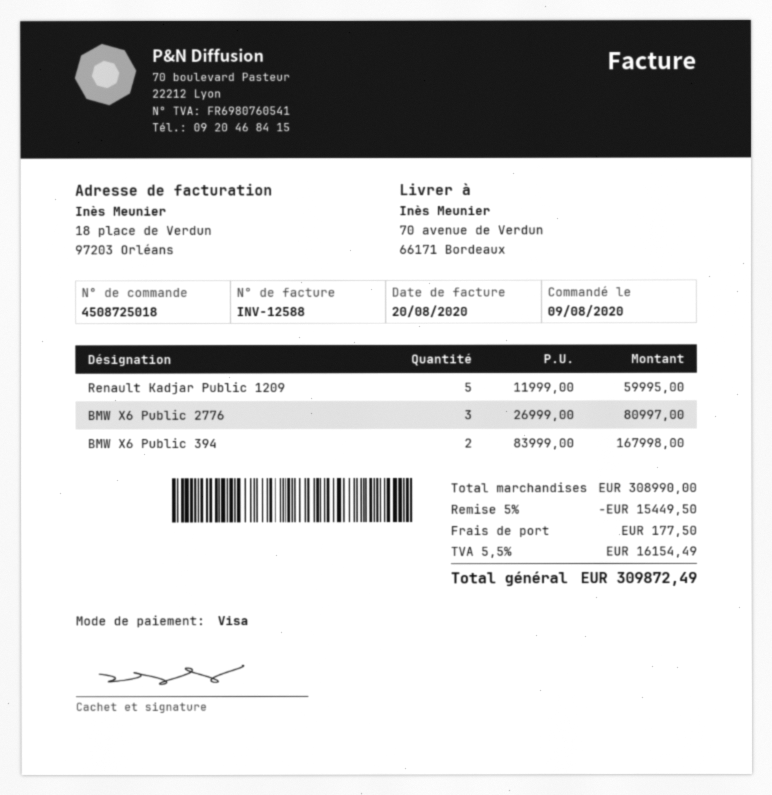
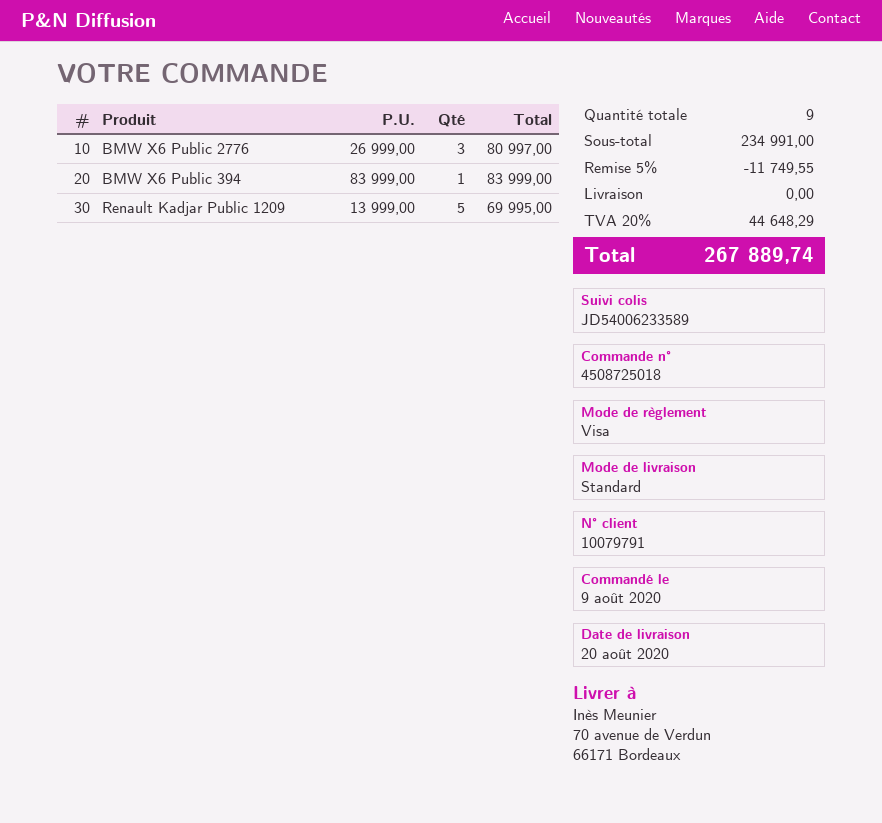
Renault Kadjar Public 1209: 5 x 11999.00 = 59995.00 -> 5 x 13999.00 = 69995.00
BMW X6 Public 394: 2 x 83999.00 = 167998.00 -> 1 x 83999.00 = 83999.00
subtotal: 308990.00 -> 234991.00
discount: 5% = 15449.50 -> 5% = 11749.55
shipping: 177.50 -> 0.00
tax: 5.5% = 16154.49 -> 20% = 44648.29
total: 309872.49 -> 267889.74

